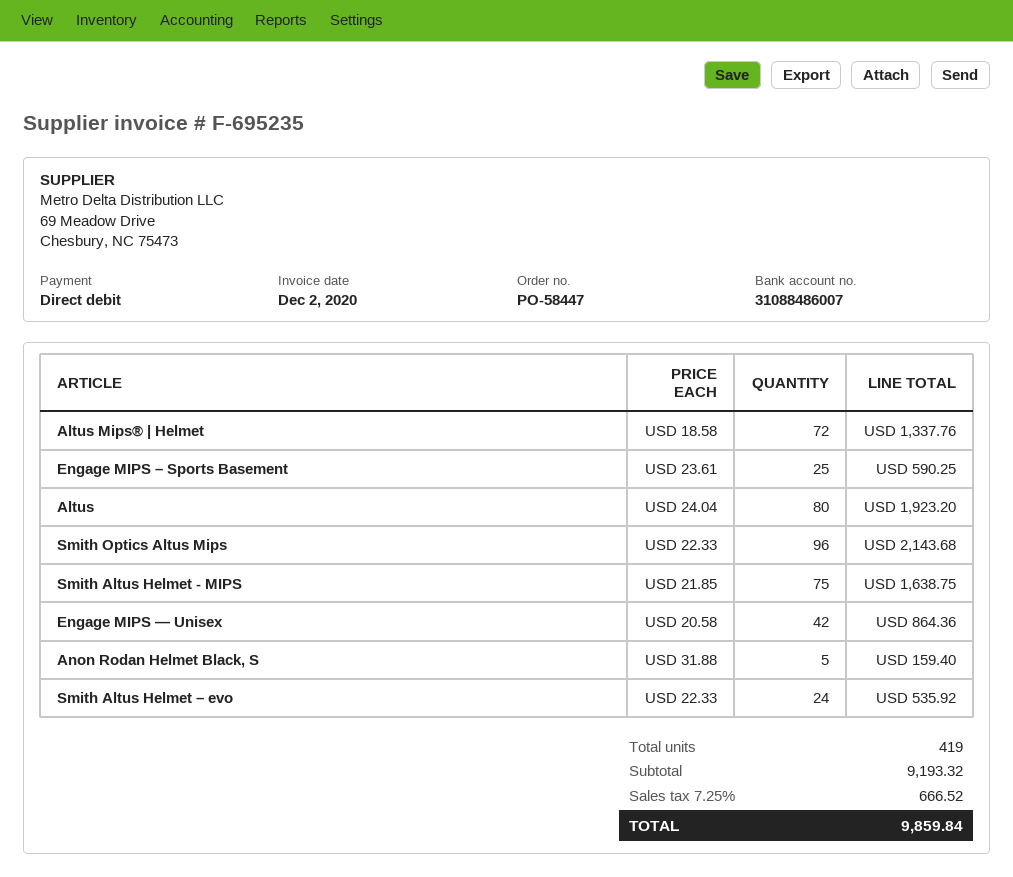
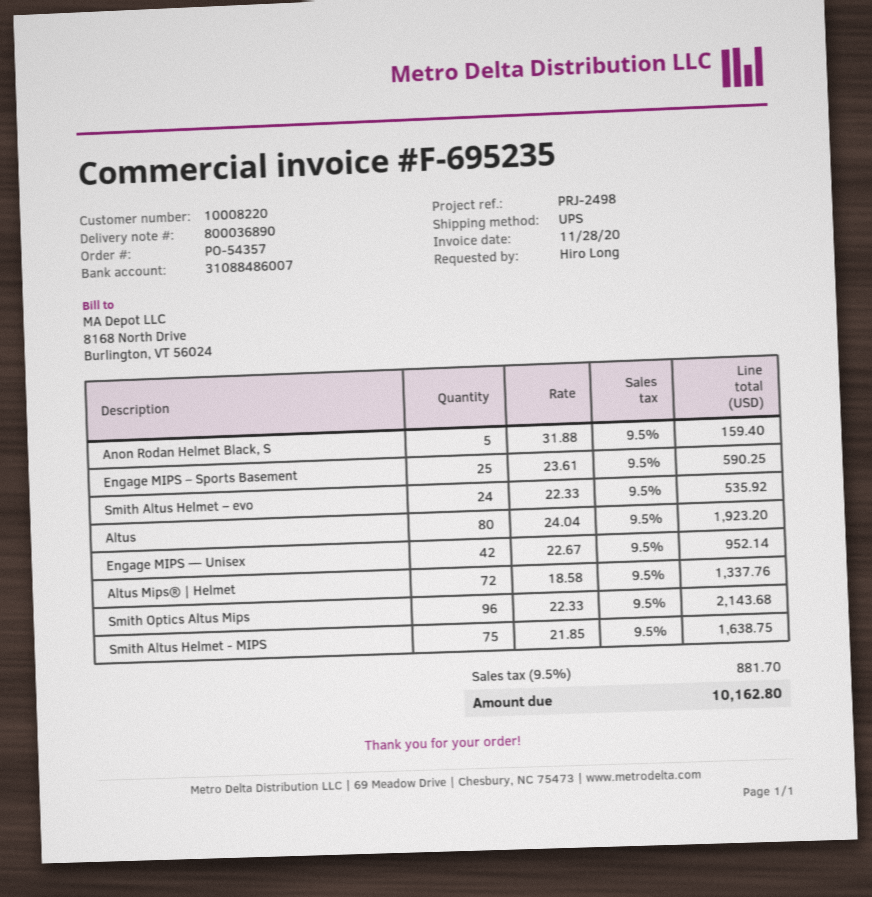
order number: PO-58447 -> PO-54357
invoice date: 2020-12-02 -> 2020-11-28
Engage MIPS — Unisex: 42 x 20.58 = 864.36 -> 42 x 22.67 = 952.14
tax: 7.25% = 666.52 -> 9.5% = 881.70
total: 9859.84 -> 10162.80

